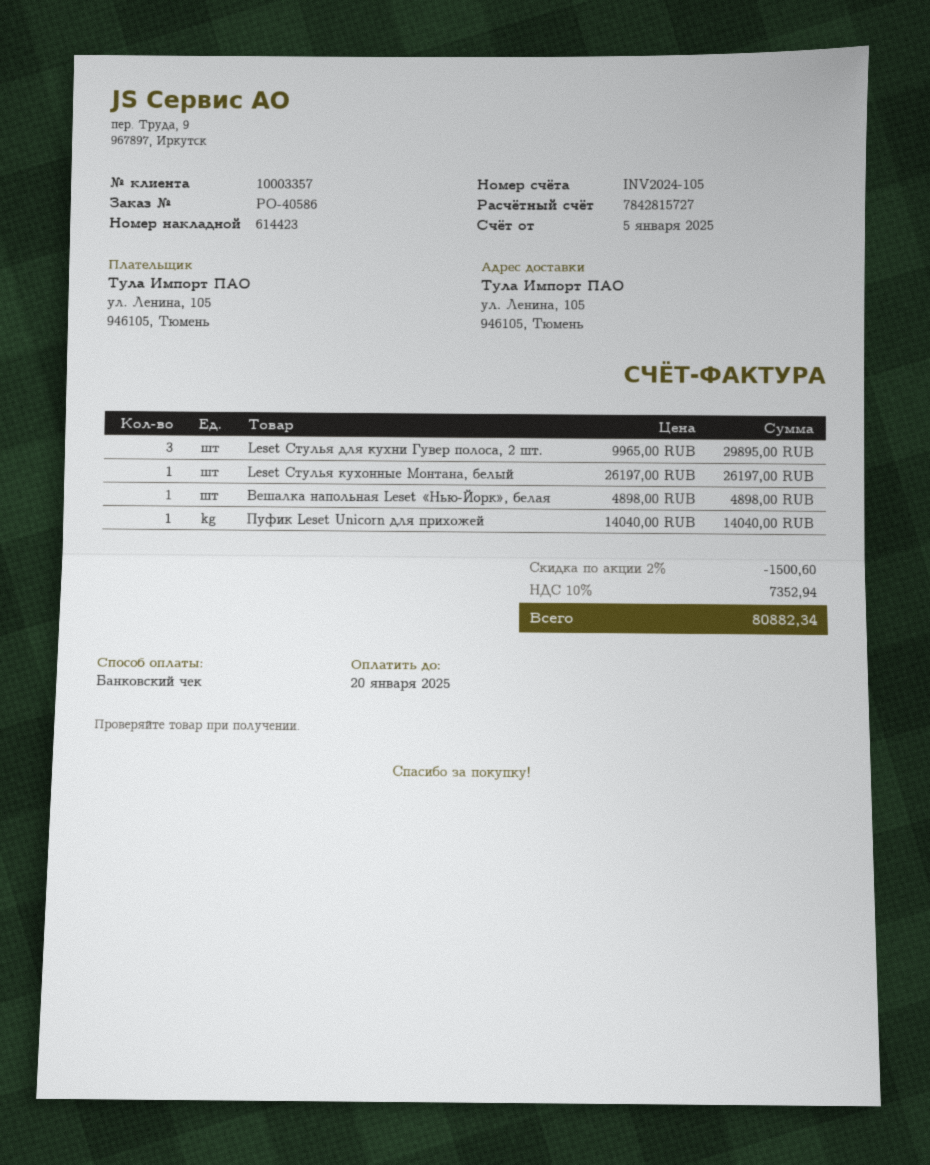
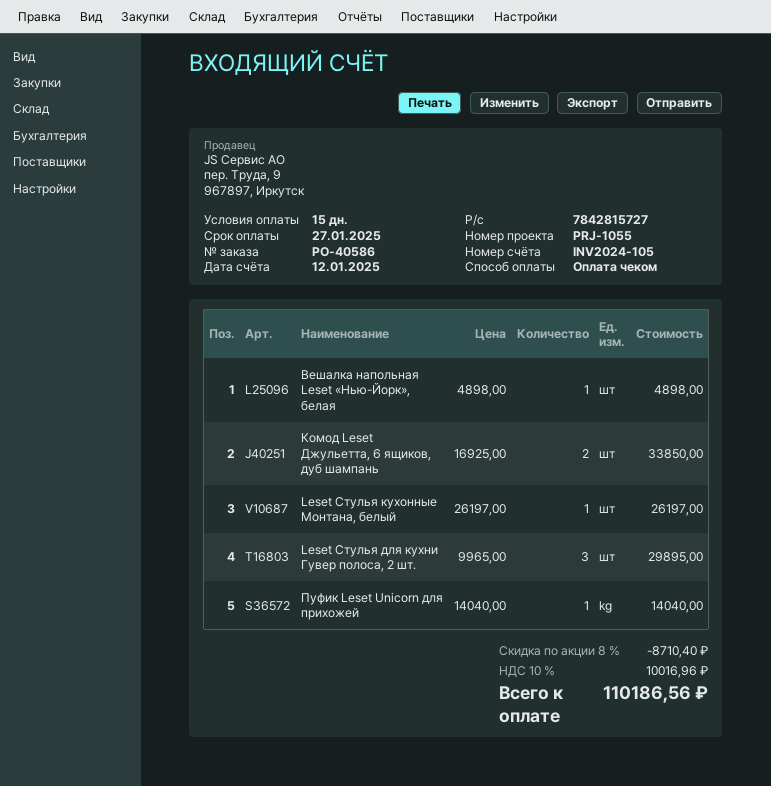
invoice date: 2025-01-05 -> 2025-01-12
due date: 2025-01-20 -> 2025-01-27
Комод Leset Джульетта, 6 ящиков, дуб шампань: none -> 2 x 16925.00 = 33850.00
discount: 2% = 1500.60 -> 8% = 8710.40
tax: 10% = 7352.94 -> 10% = 10016.96
total: 80882.34 -> 110186.56

